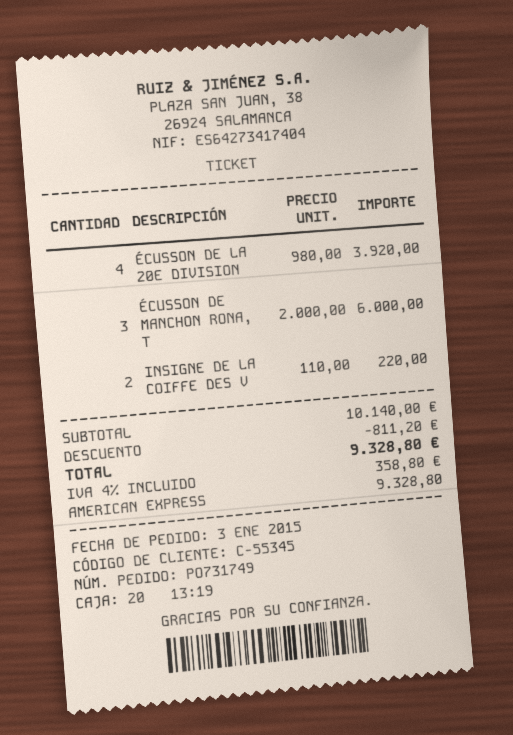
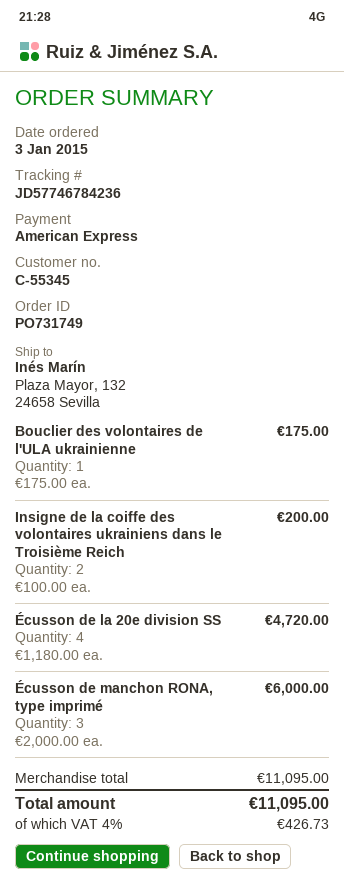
ÉCUSSON DE LA 20E DIVISION: 4 x 980.00 = 3920.00 -> 4 x 1180.00 = 4720.00
INSIGNE DE LA COIFFE DES V: 2 x 110.00 = 220.00 -> 2 x 100.00 = 200.00
Bouclier des volontaires de l'ULA ukrainienne: none -> 1 x 175.00 = 175.00
subtotal: 10140.00 -> 11095.00
discount: 811.20 -> none
tax: 4% = 358.80 -> 4% = 426.73
total: 9328.80 -> 11095.00

